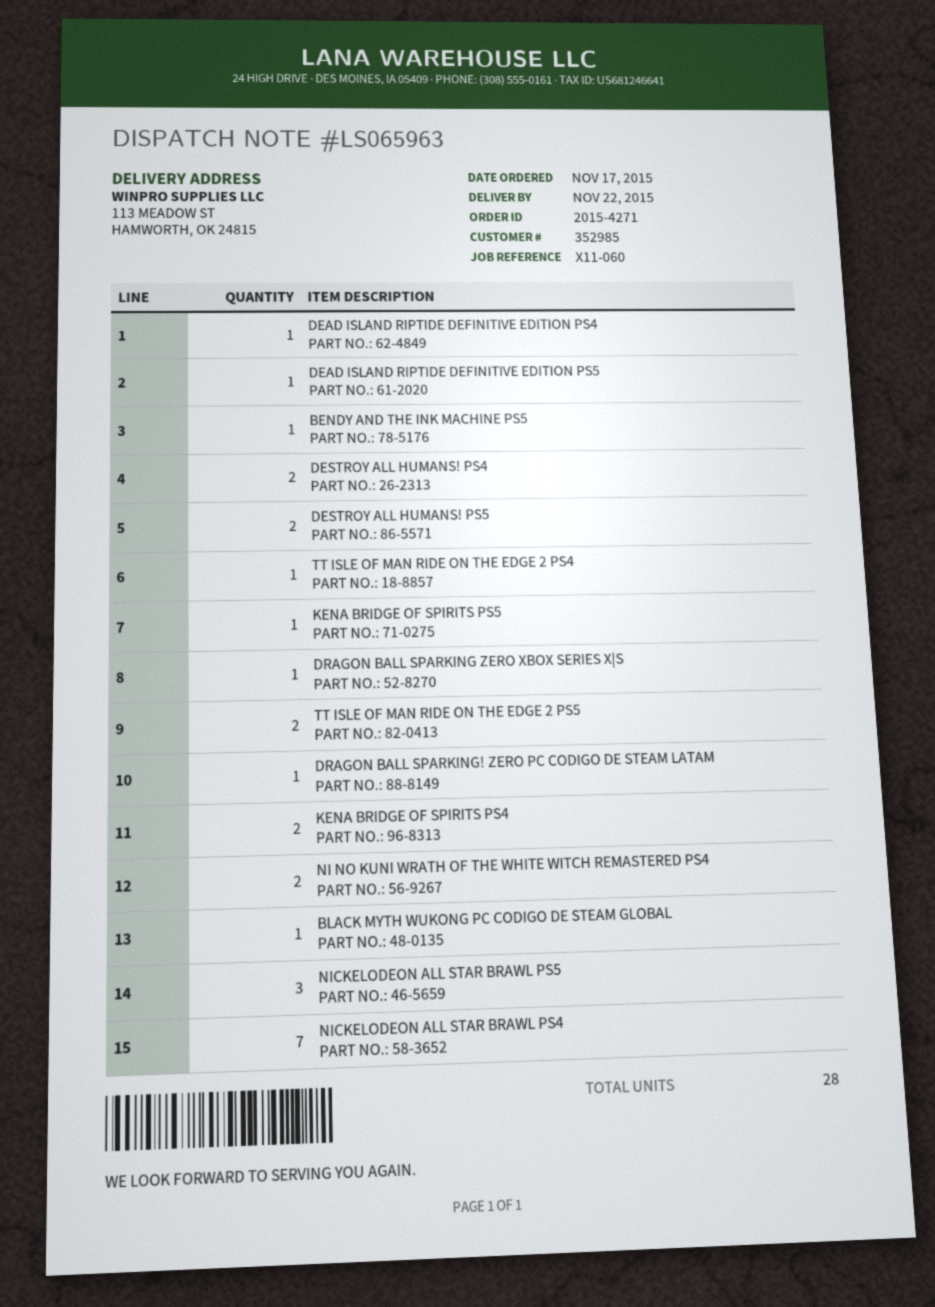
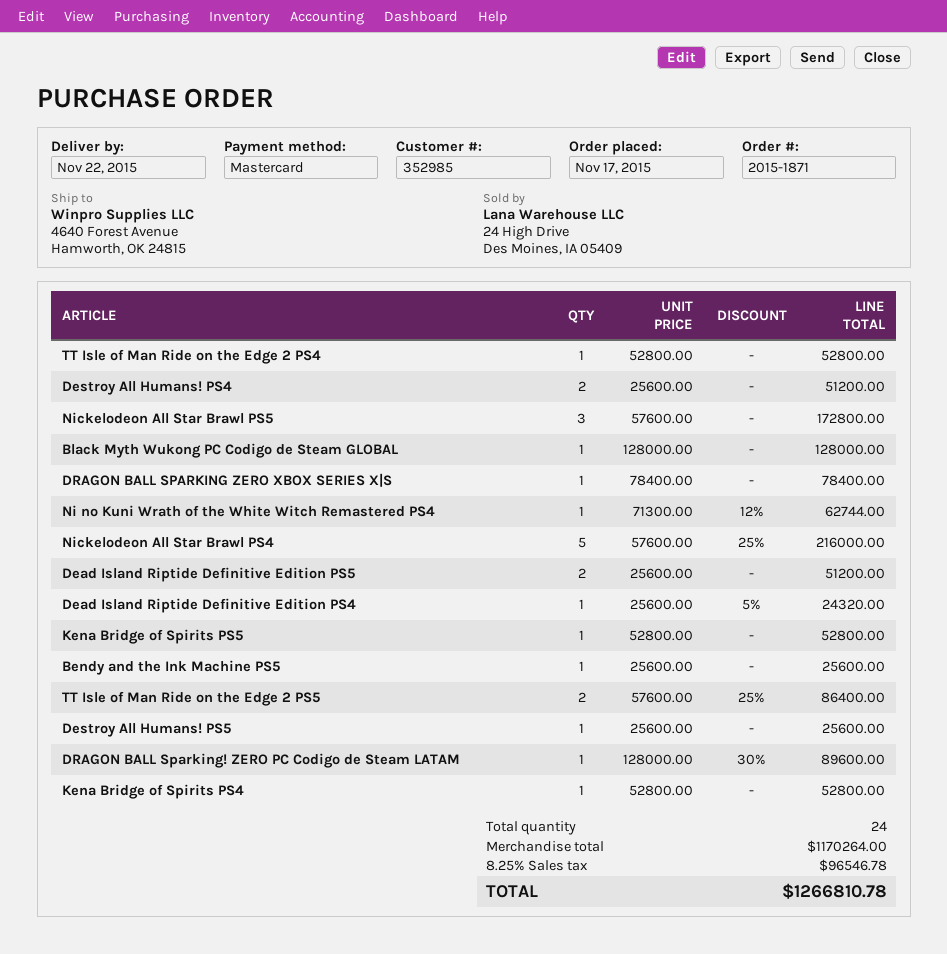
order number: 2015-4271 -> 2015-1871
ship to: 113 MEADOW ST, HAMWORTH, OK 24815 -> 4640 Forest Avenue, Hamworth, OK 24815
DEAD ISLAND RIPTIDE DEFINITIVE EDITION PS5: 1 -> 2
DESTROY ALL HUMANS! PS5: 2 -> 1
KENA BRIDGE OF SPIRITS PS4: 2 -> 1
NI NO KUNI WRATH OF THE WHITE WITCH REMASTERED PS4: 2 -> 1
NICKELODEON ALL STAR BRAWL PS4: 7 -> 5
total quantity: 28 -> 24

